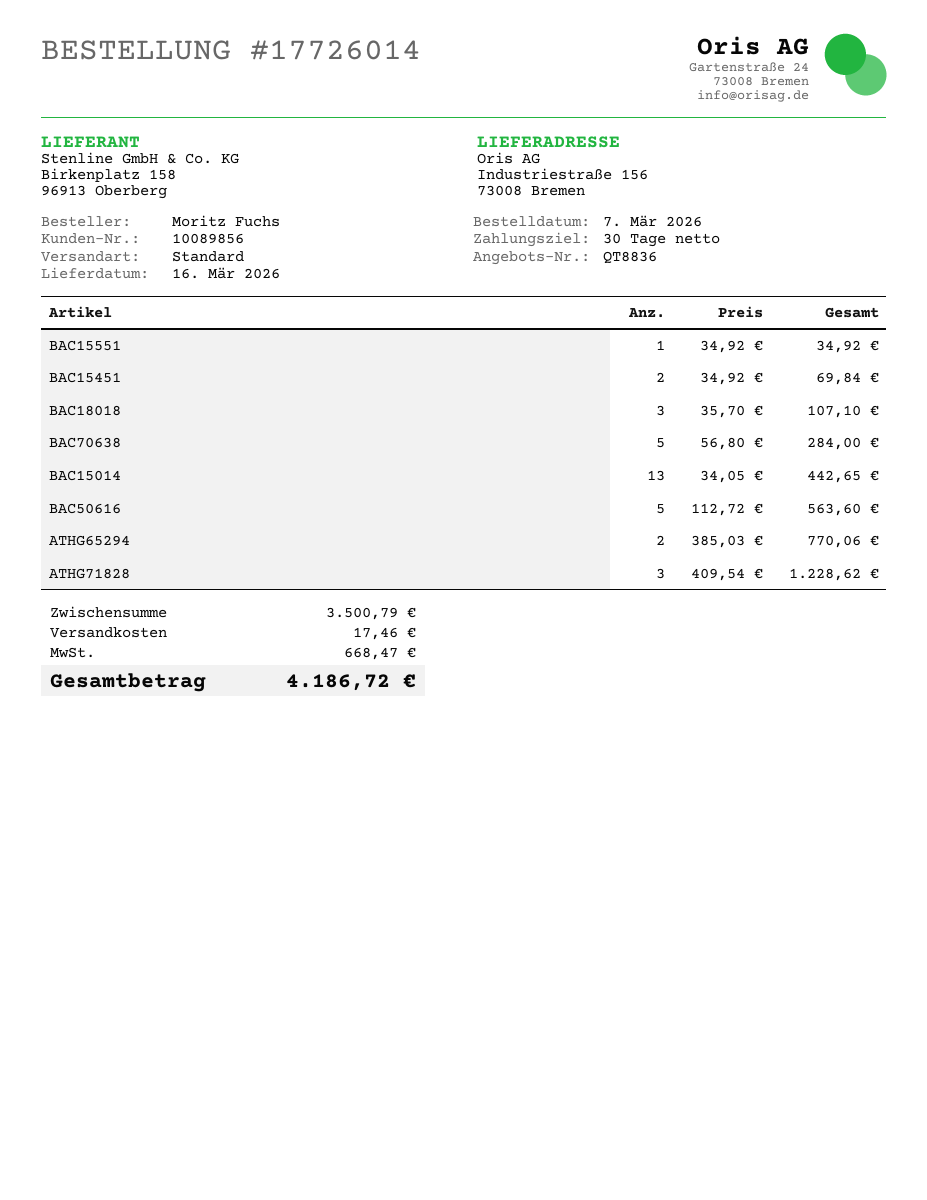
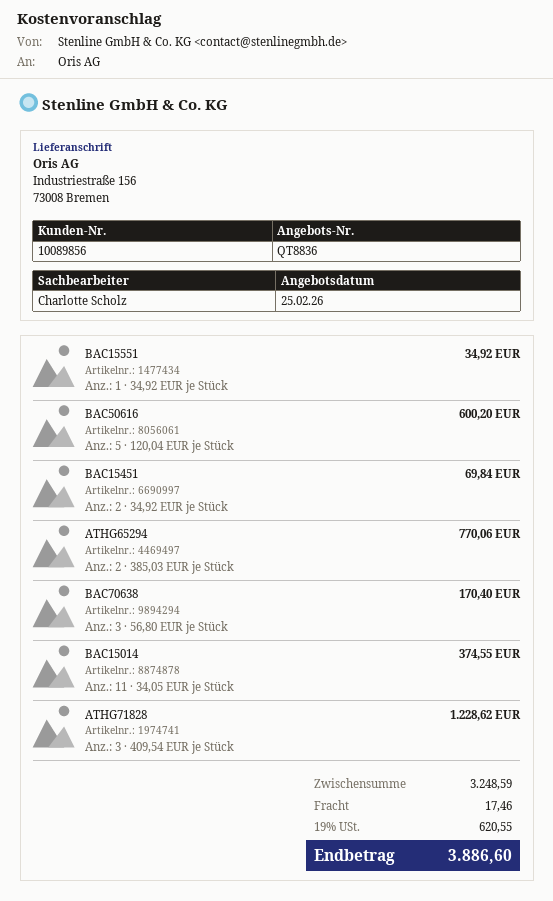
BAC18018: 3 x 35.70 = 107.10 -> none
BAC70638: 5 x 56.80 = 284.00 -> 3 x 56.80 = 170.40
BAC15014: 13 x 34.05 = 442.65 -> 11 x 34.05 = 374.55
BAC50616: 5 x 112.72 = 563.60 -> 5 x 120.04 = 600.20
subtotal: 3500.79 -> 3248.59
tax: 668.47 -> 620.55
total: 4186.72 -> 3886.60

